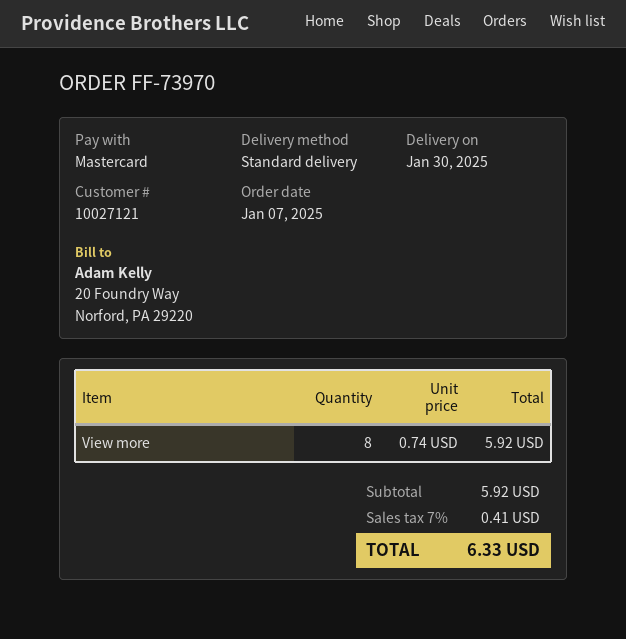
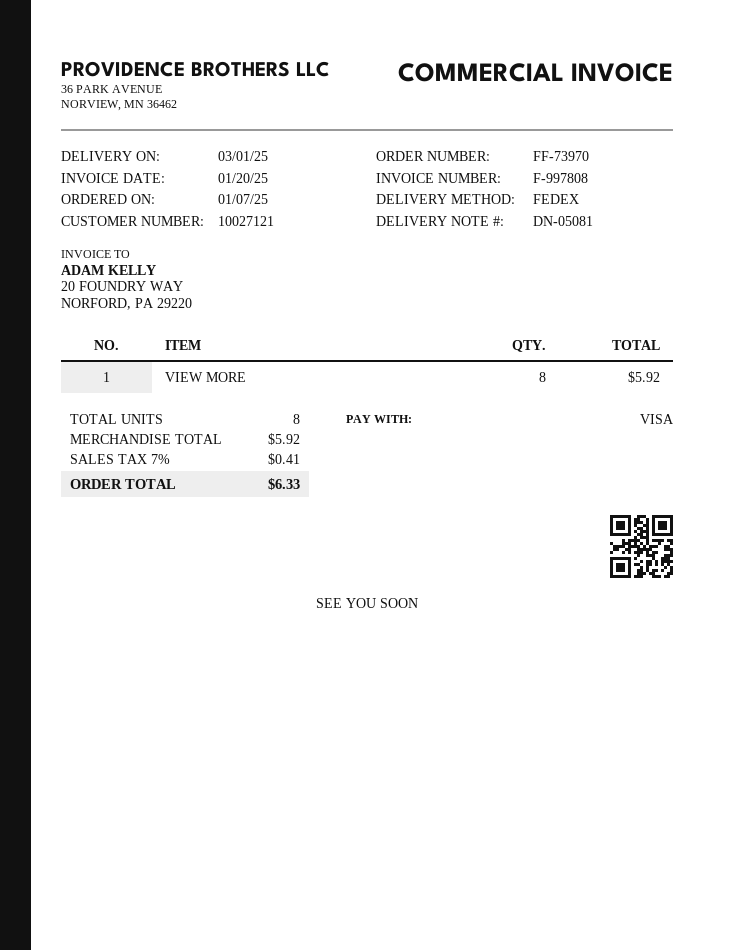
delivery date: 2025-01-30 -> 2025-03-01
payment method: Mastercard -> Visa
shipping method: standard -> FedEx

